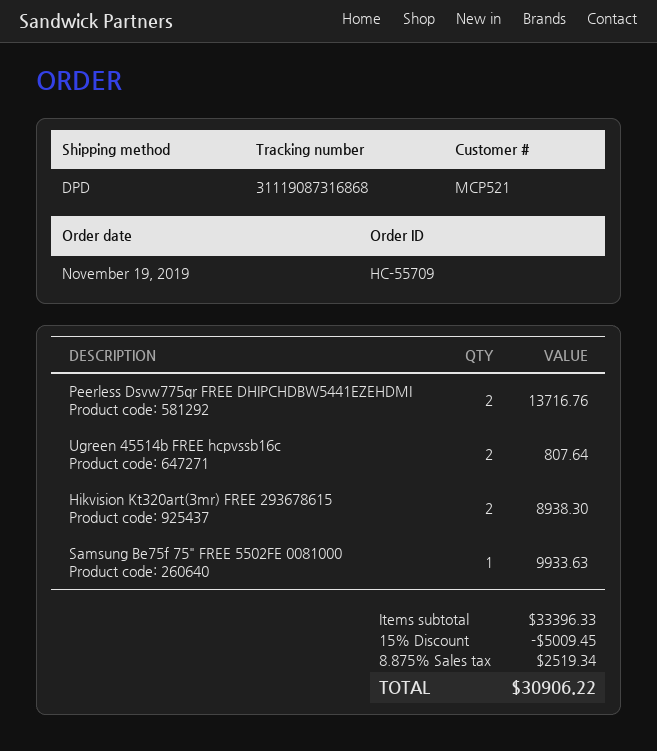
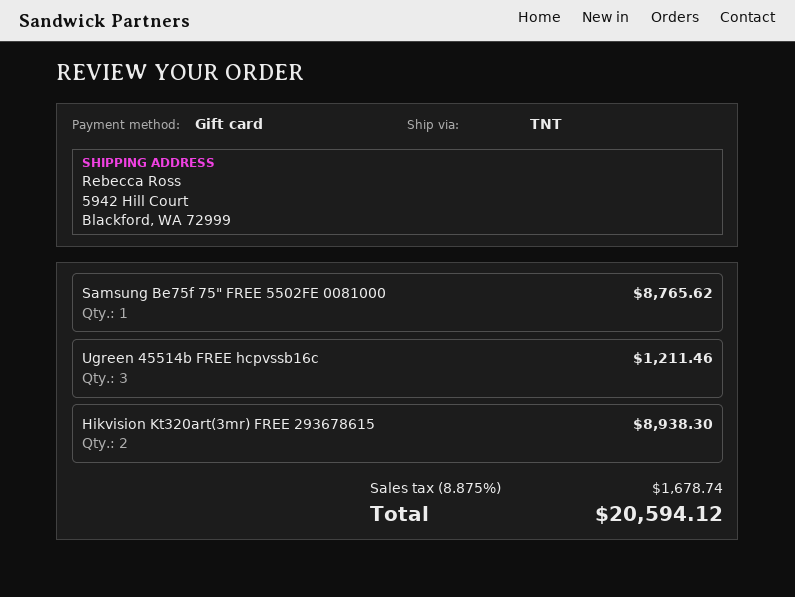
shipping method: DPD -> TNT
Peerless Dsvw775qr FREE DHIPCHDBW5441EZEHDMI: 2 for 13716.76 -> none
Ugreen 45514b FREE hcpvssb16c: 2 for 807.64 -> 3 for 1211.46
Samsung Be75f 75" FREE 5502FE 0081000: 1 for 9933.63 -> 1 for 8765.62
discount: 15% = 5009.45 -> none
tax: 8.875% = 2519.34 -> 8.875% = 1678.74
total: 30906.22 -> 20594.12

